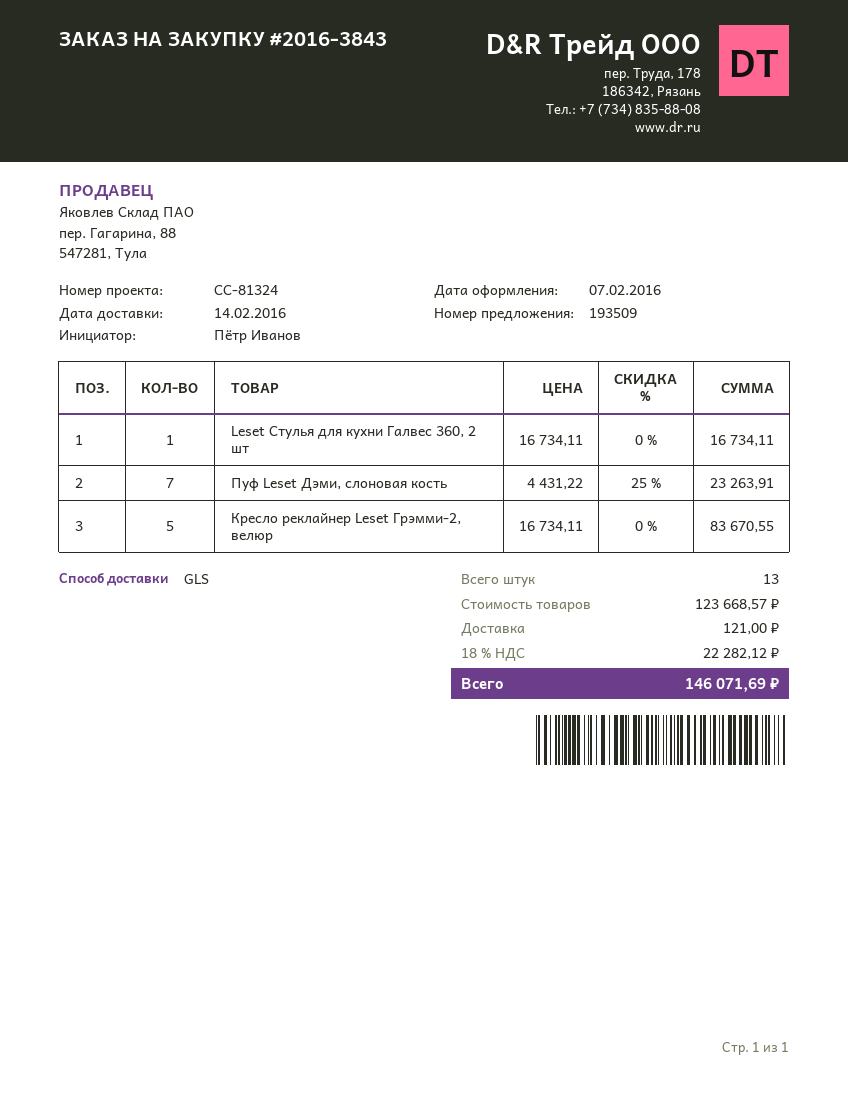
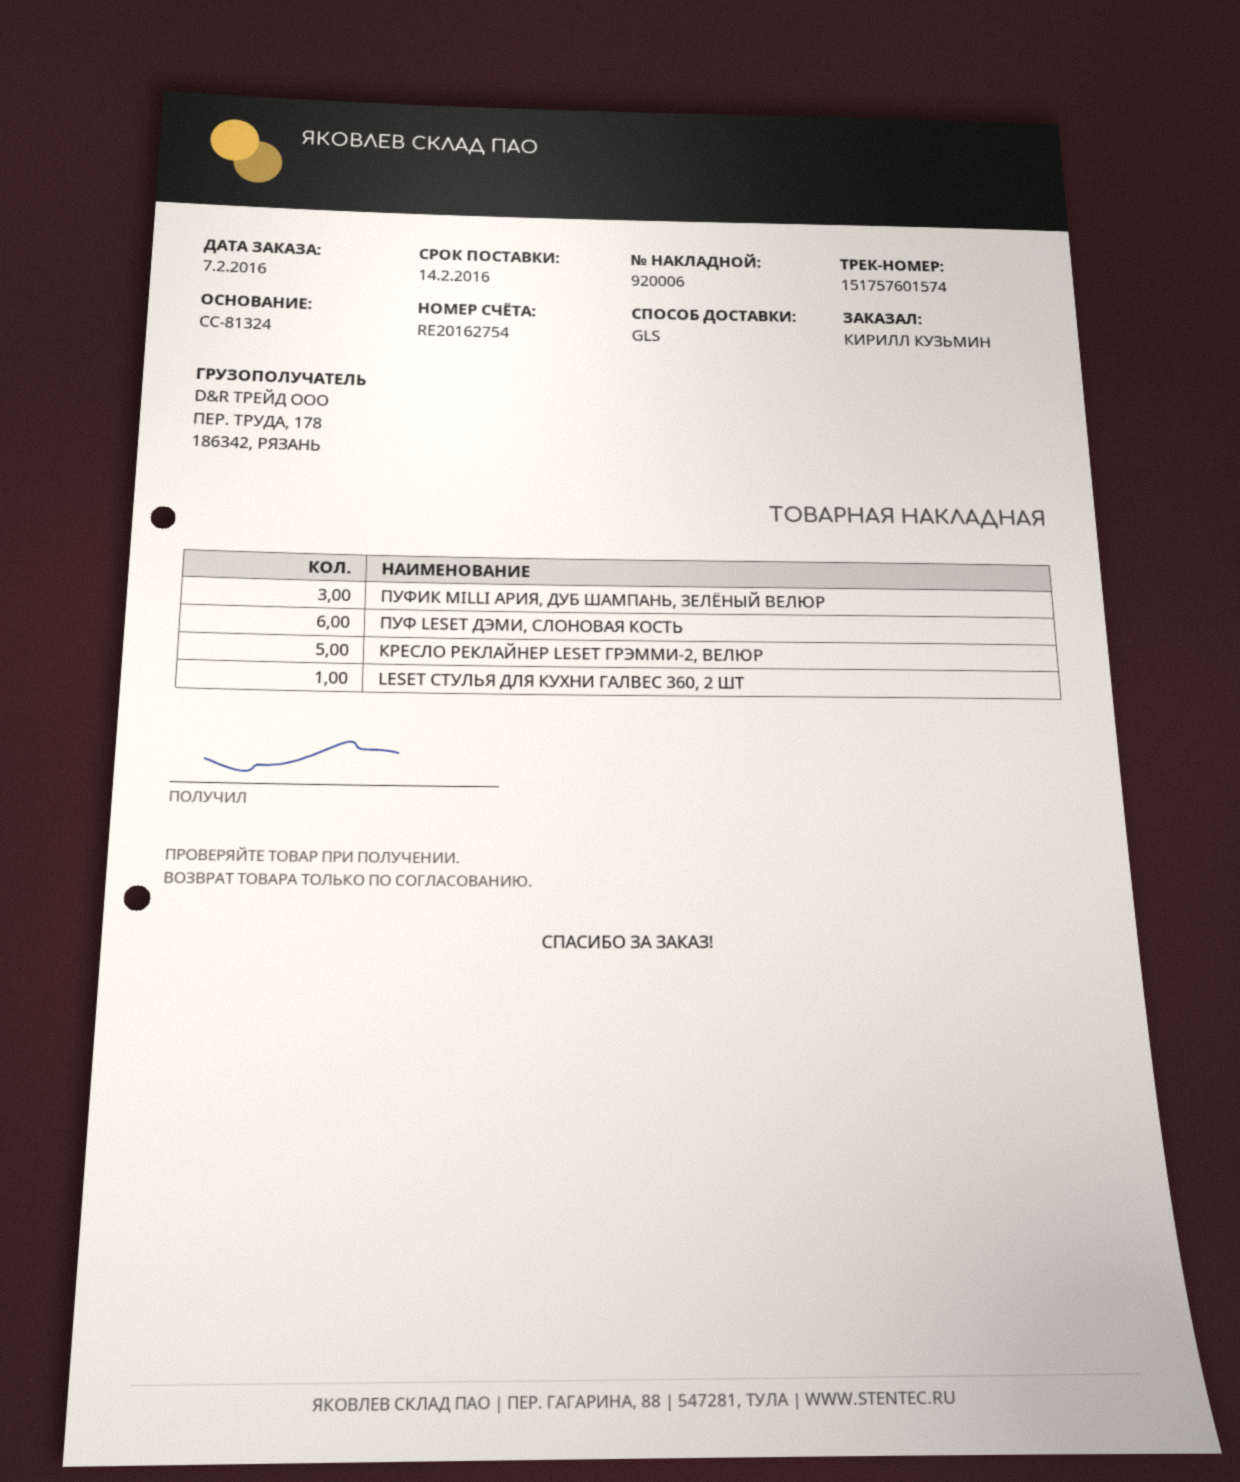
ordered by: Пётр Иванов -> КИРИЛЛ КУЗЬМИН
Пуф Leset Дэми, слоновая кость: 7 -> 6
ПУФИК MILLI АРИЯ, ДУБ ШАМПАНЬ, ЗЕЛЁНЫЙ ВЕЛЮР: none -> 3

